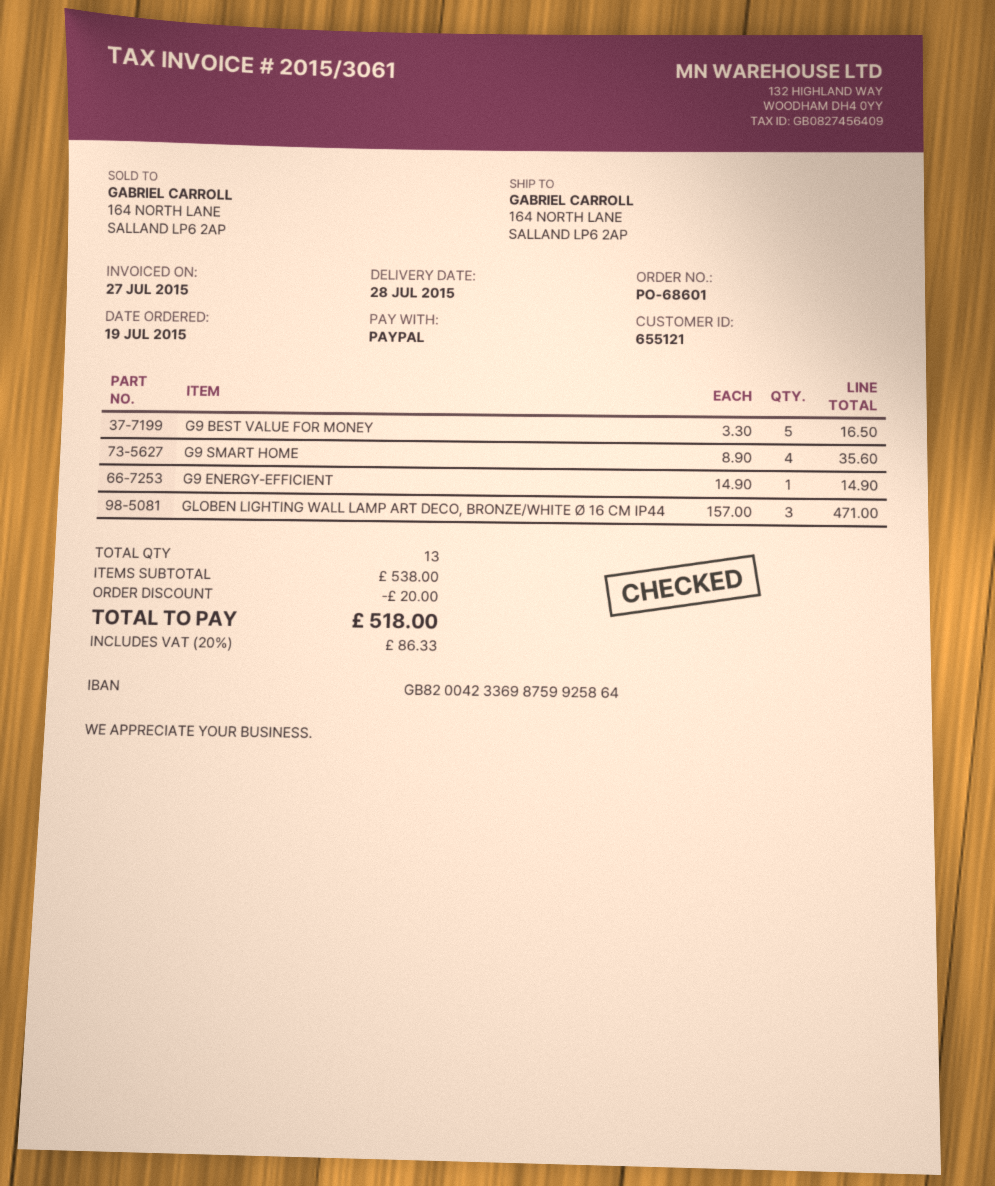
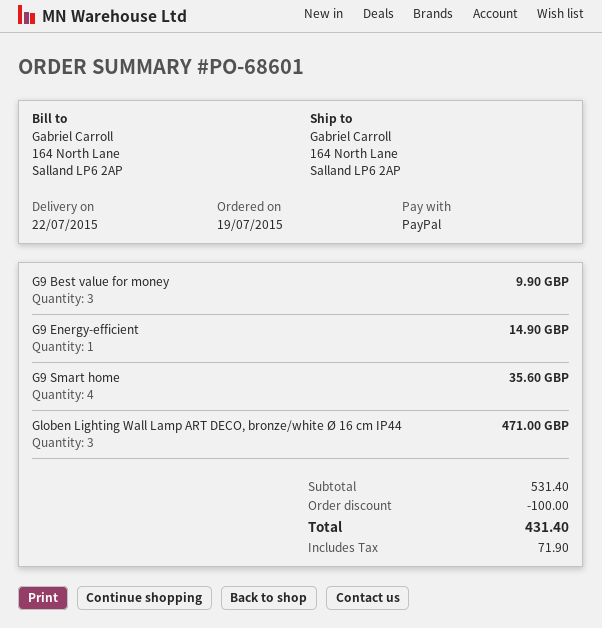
delivery date: 2015-07-28 -> 2015-07-22
G9 BEST VALUE FOR MONEY: 5 for 16.50 -> 3 for 9.90
subtotal: 538.00 -> 531.40
discount: 20.00 -> 100.00
tax: 86.33 -> 71.90
total: 518.00 -> 431.40

